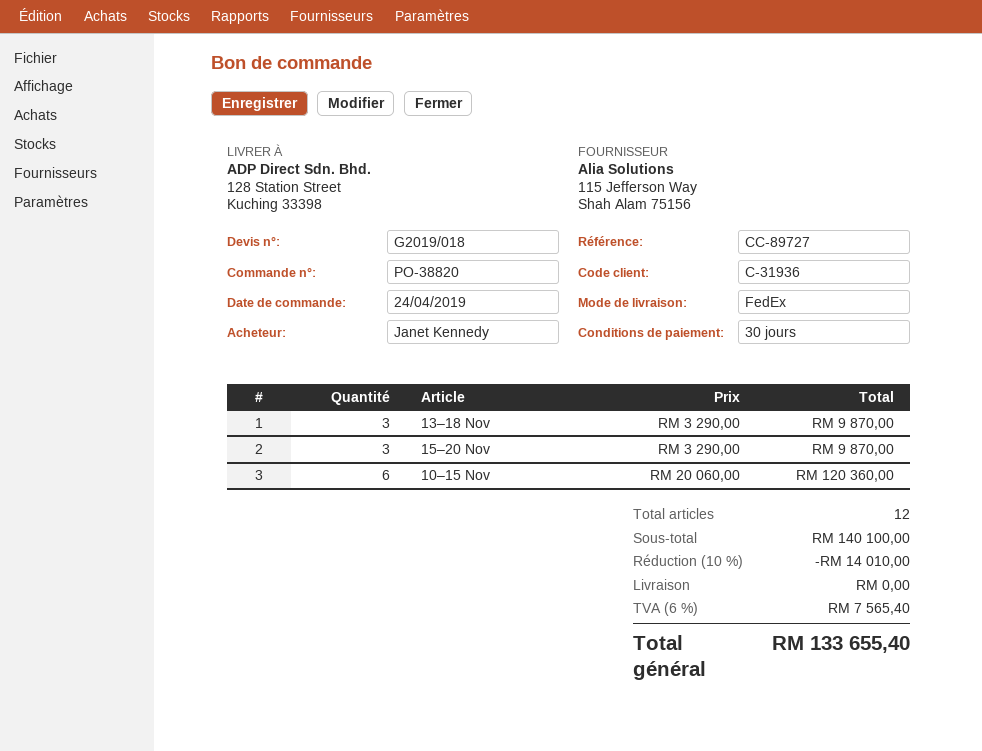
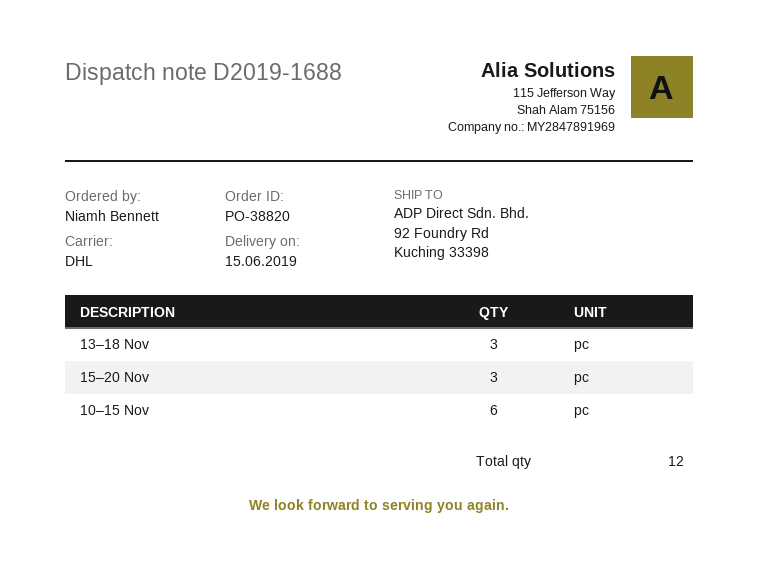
ordered by: Janet Kennedy -> Niamh Bennett
shipping method: FedEx -> DHL
ship to: 128 Station Street, Kuching 33398 -> 92 Foundry Rd, Kuching 33398

